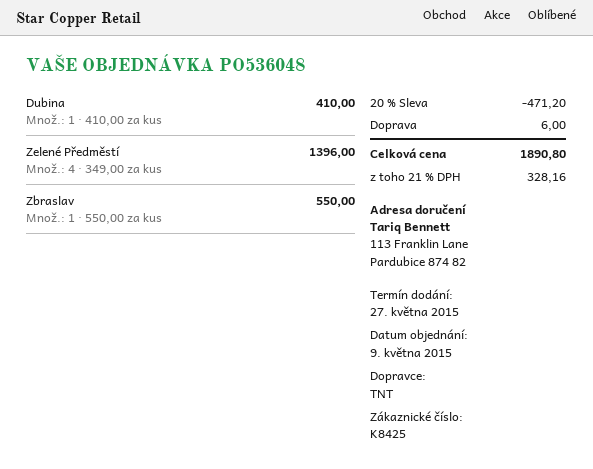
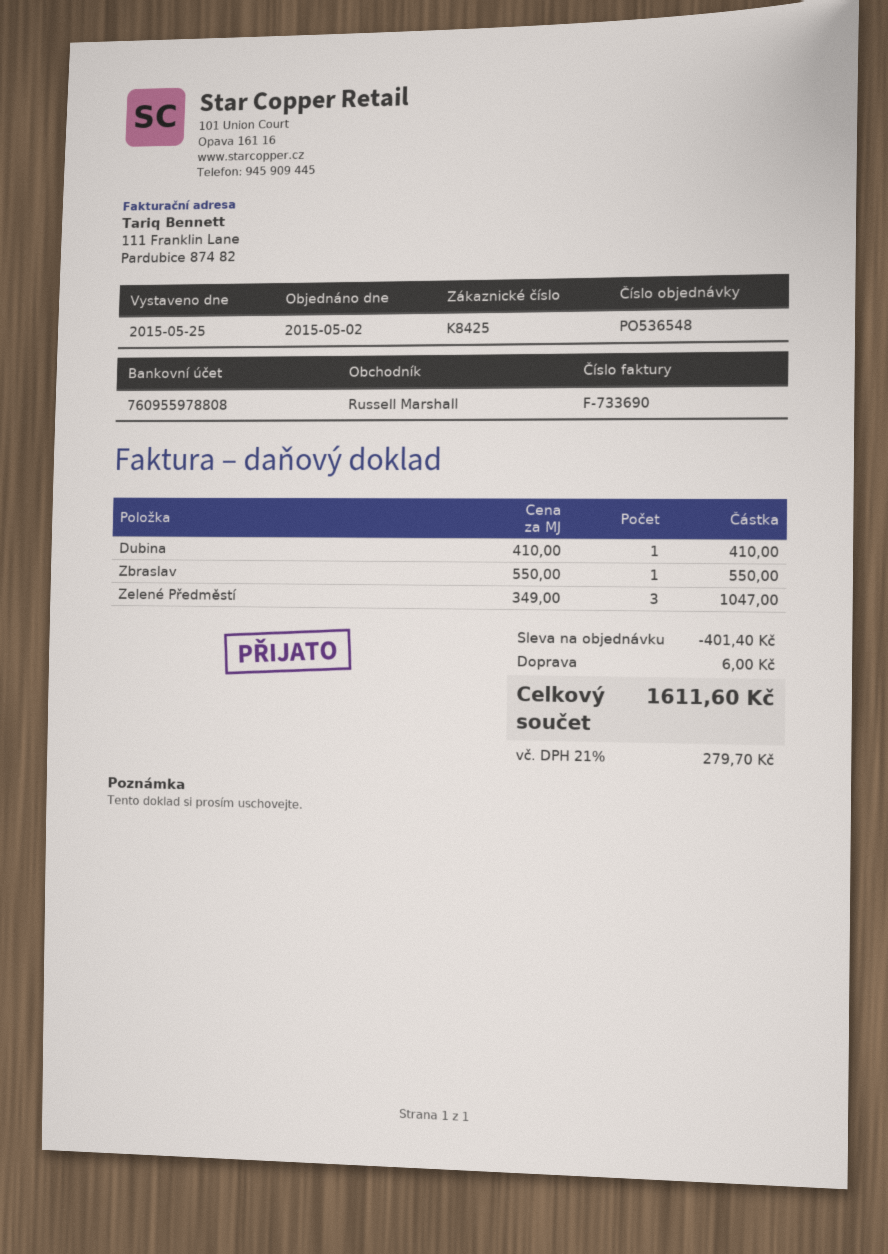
order number: PO536048 -> PO536548
order date: 2015-05-09 -> 2015-05-02
Zelené Předměstí: 4 x 349.00 = 1396.00 -> 3 x 349.00 = 1047.00
discount: 471.20 -> 401.40
tax: 21% = 328.16 -> 21% = 279.70
total: 1890.80 -> 1611.60

